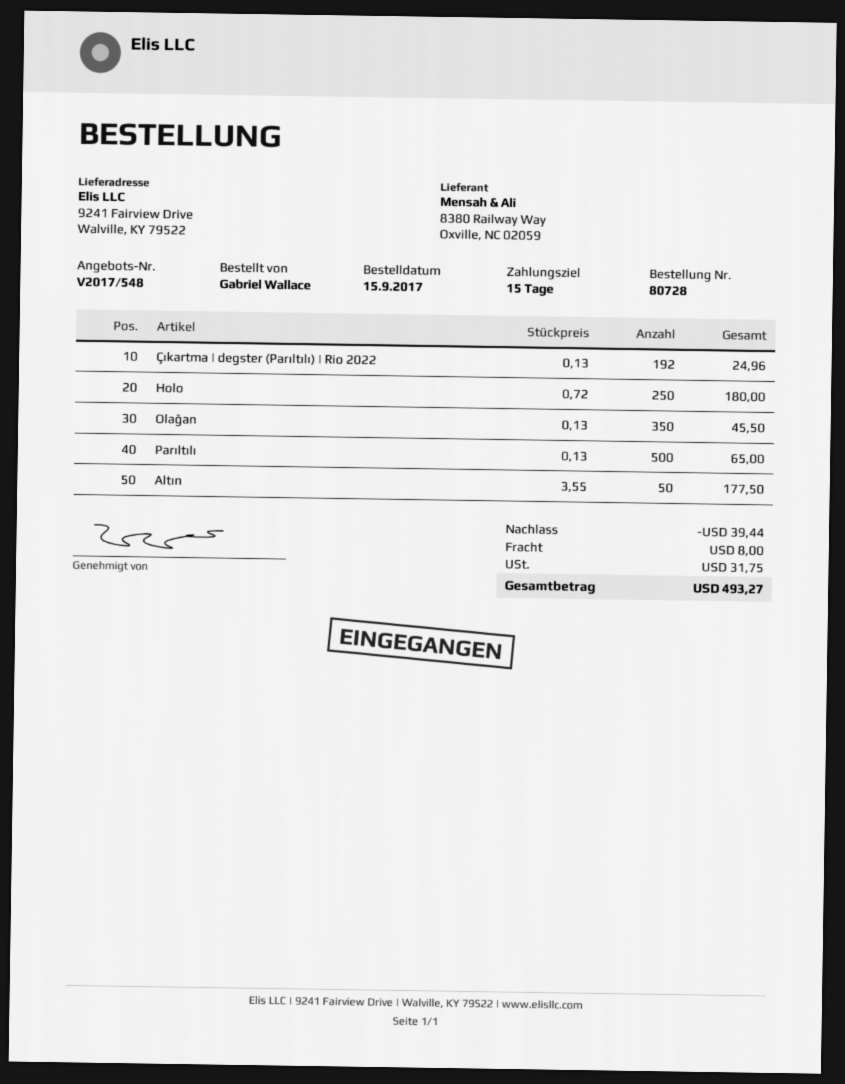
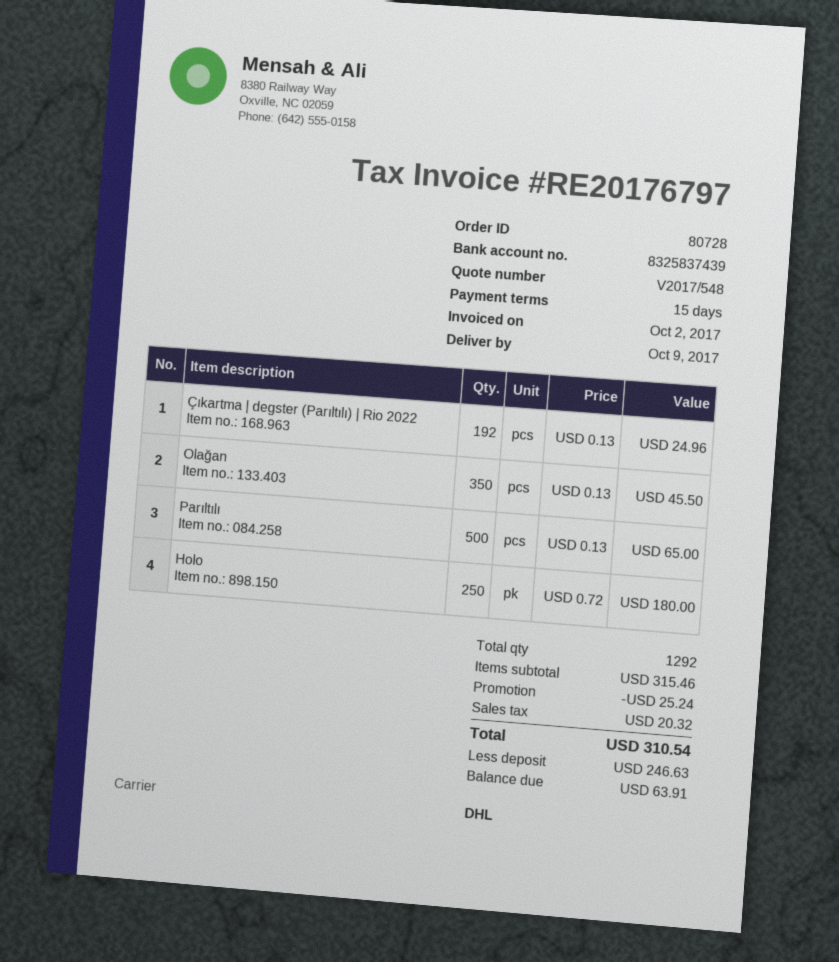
Altın: 50 x 3.55 = 177.50 -> none
discount: 39.44 -> 25.24
shipping: 8.00 -> none
tax: 31.75 -> 20.32
total: 493.27 -> 310.54

